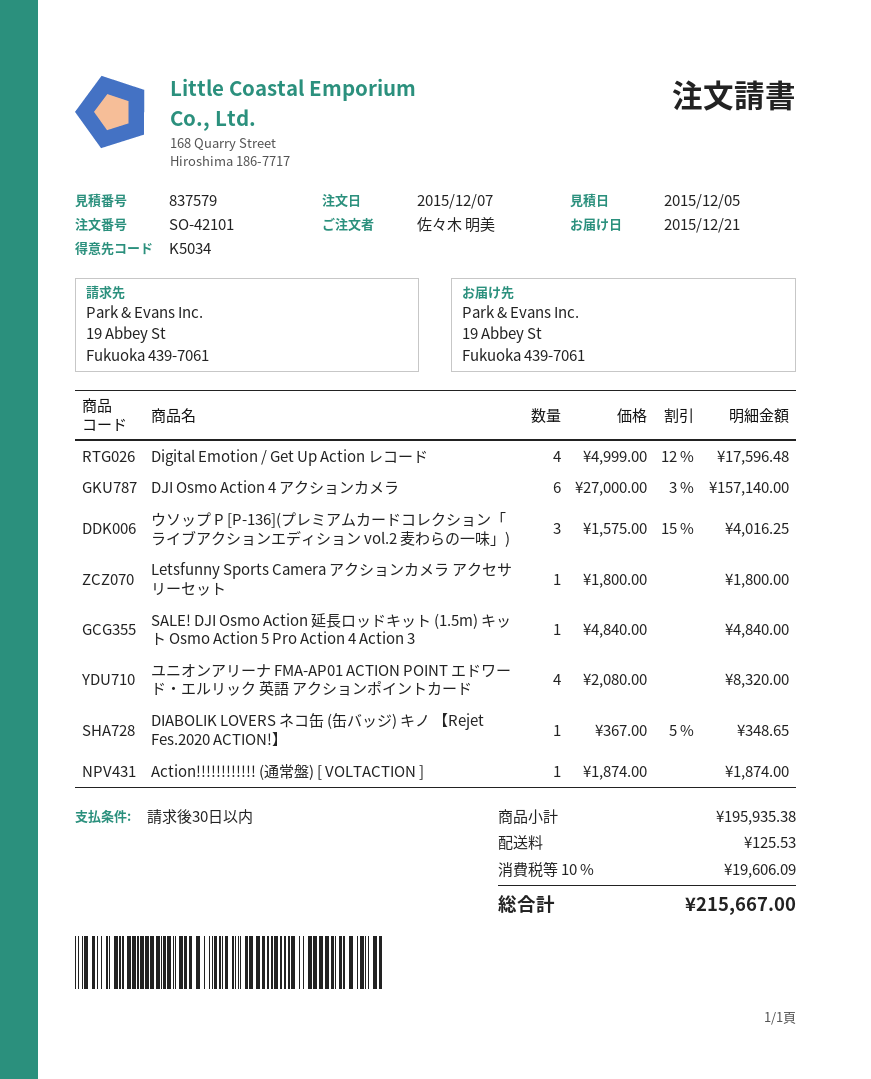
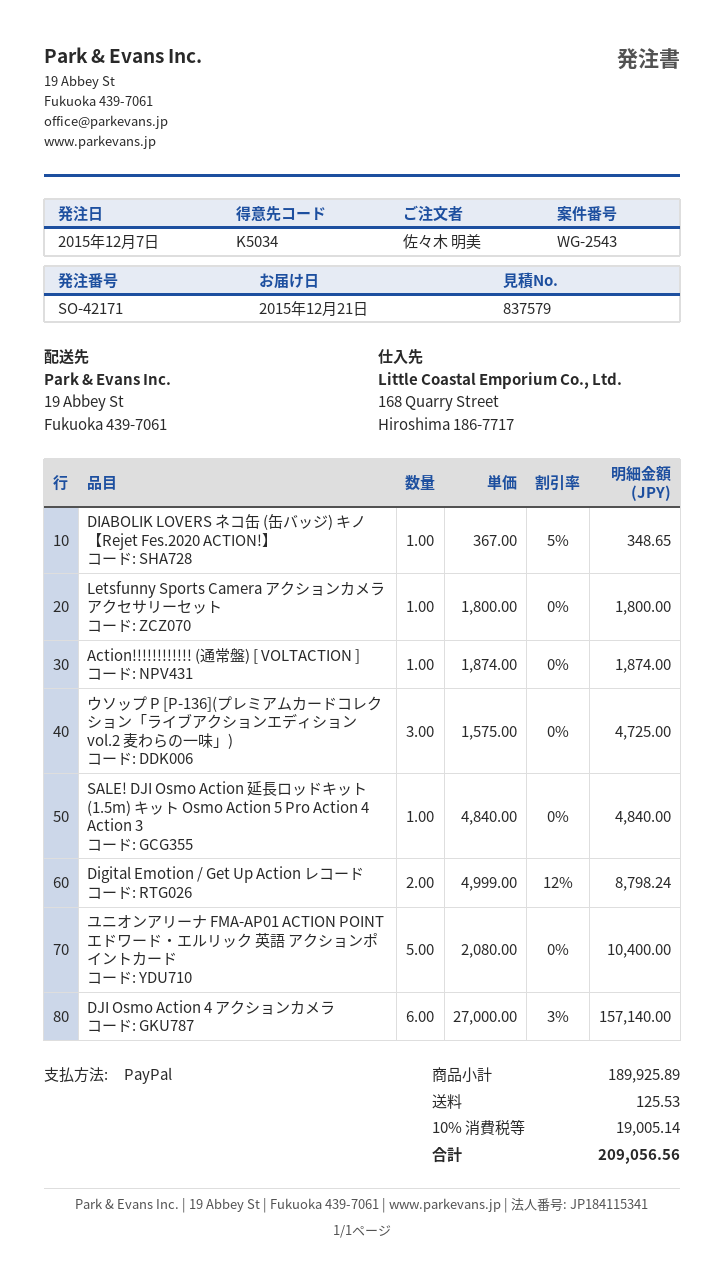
order number: SO-42101 -> SO-42171
Digital Emotion / Get Up Action レコード: 4 x 4999.00 - 12% = 17596.48 -> 2 x 4999.00 - 12% = 8798.24
ウソップ P [P-136](プレミアムカードコレクション「ライブアクションエディション vol.2 麦わらの一味」): 3 x 1575.00 - 15% = 4016.25 -> 3 x 1575.00 = 4725.00
ユニオンアリーナ FMA-AP01 ACTION POINT エドワード・エルリック 英語 アクションポイントカード: 4 x 2080.00 = 8320.00 -> 5 x 2080.00 = 10400.00
subtotal: 195935.38 -> 189925.89
tax: 10% = 19606.09 -> 10% = 19005.14
total: 215667.00 -> 209056.56

